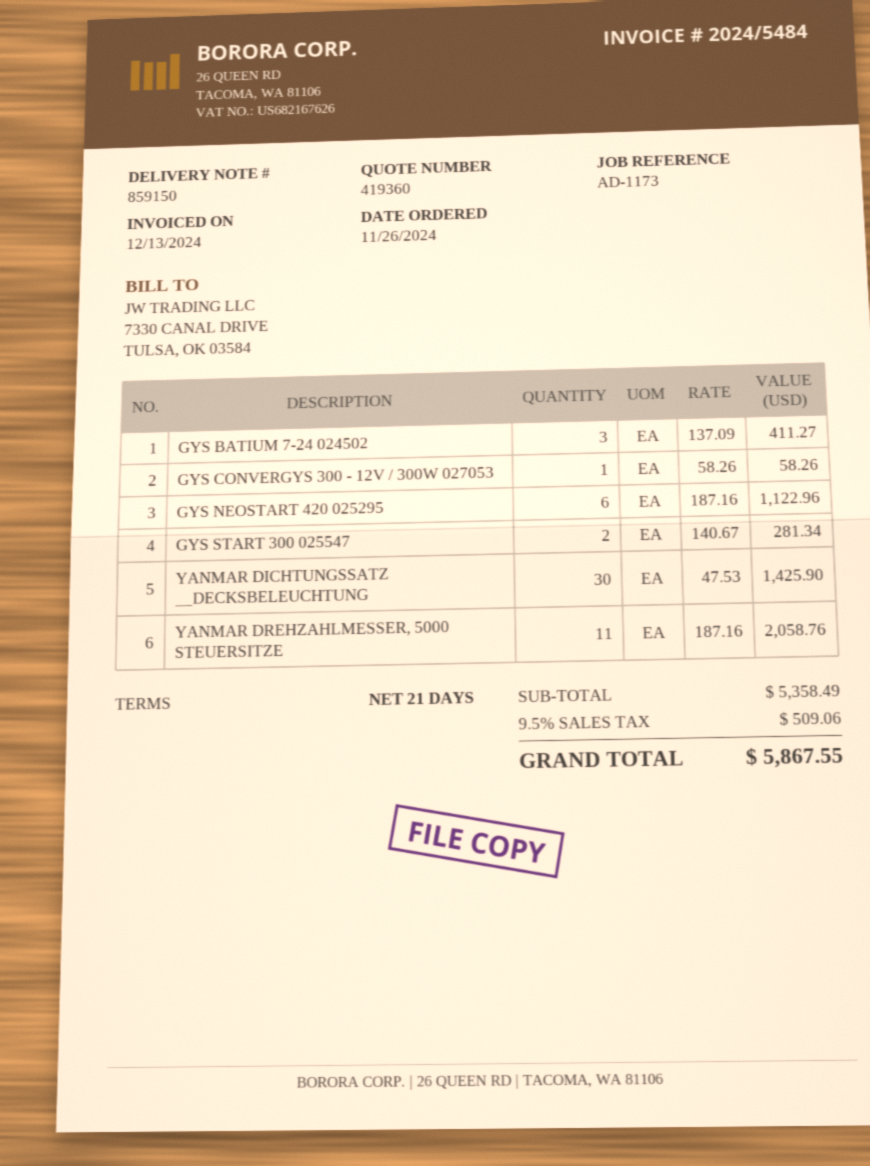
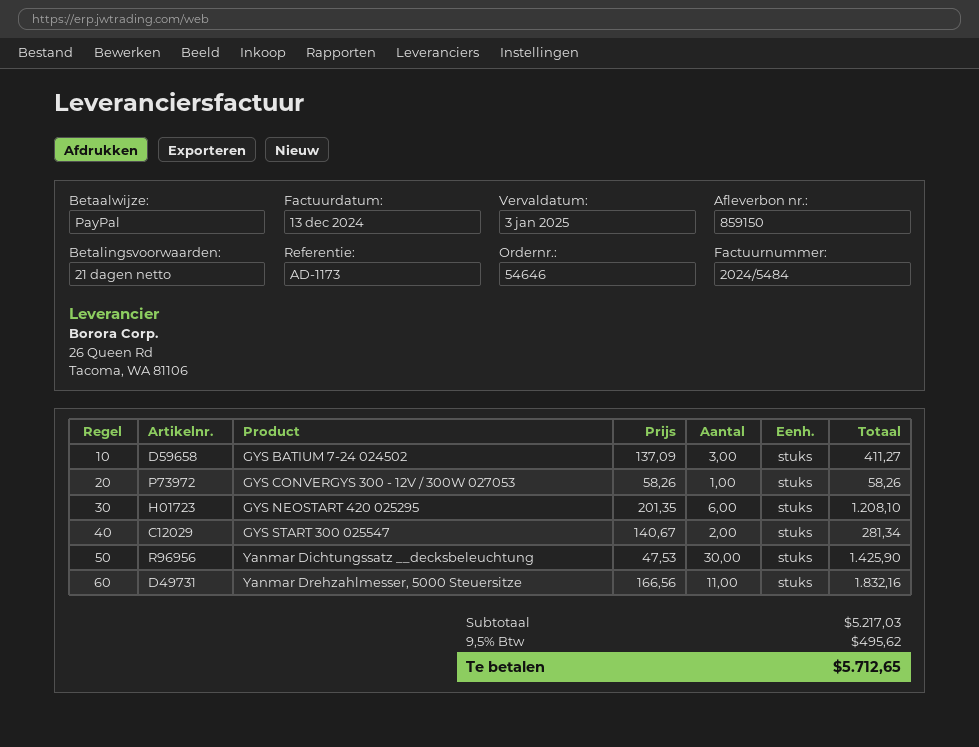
GYS NEOSTART 420 025295: 6 x 187.16 = 1122.96 -> 6 x 201.35 = 1208.10
YANMAR DREHZAHLMESSER, 5000 STEUERSITZE: 11 x 187.16 = 2058.76 -> 11 x 166.56 = 1832.16
subtotal: 5358.49 -> 5217.03
tax: 9.5% = 509.06 -> 9.5% = 495.62
total: 5867.55 -> 5712.65

